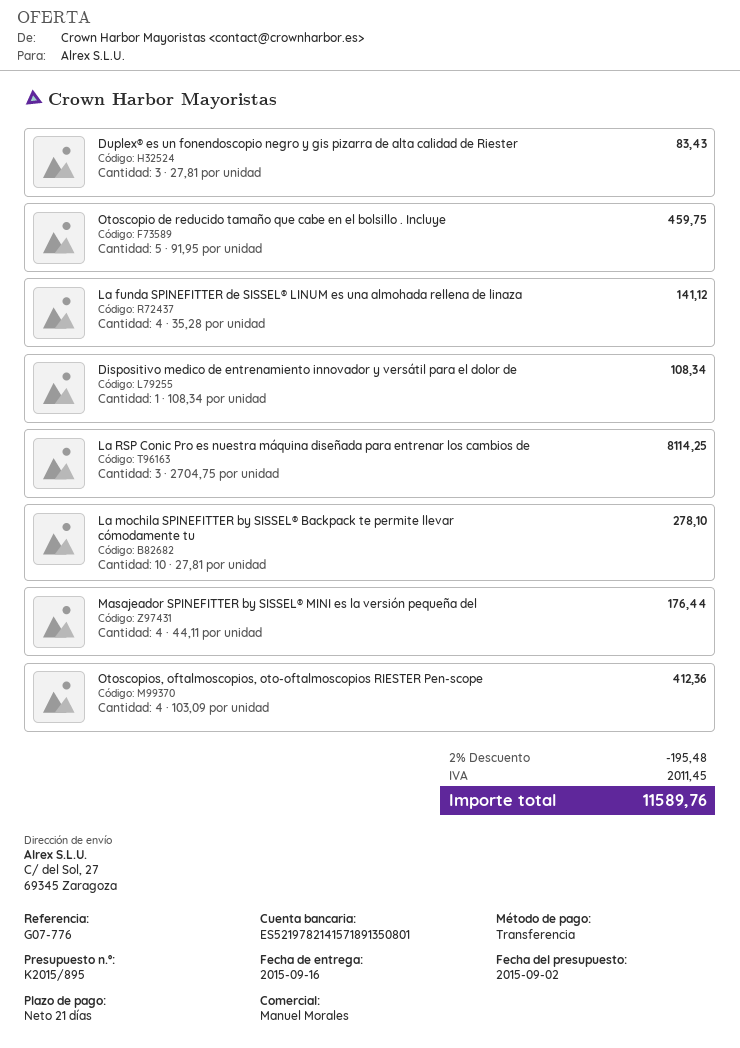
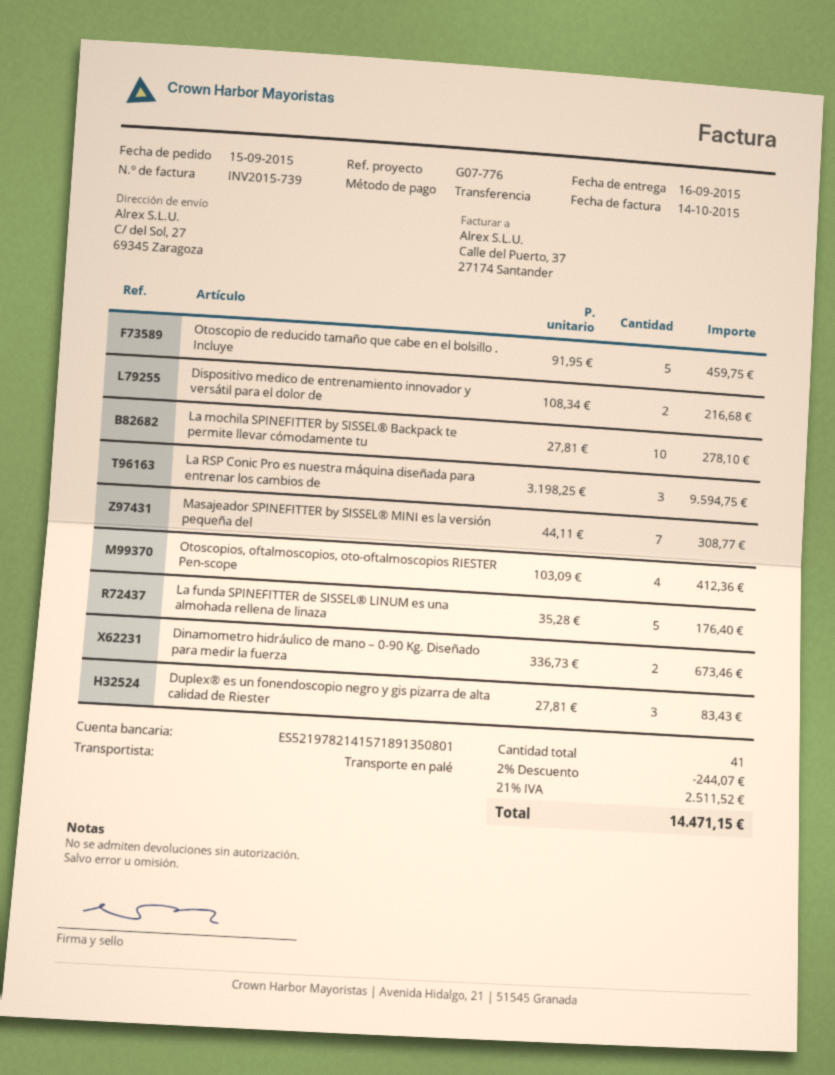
La funda SPINEFITTER de SISSEL® LINUM es una almohada rellena de linaza: 4 x 35.28 = 141.12 -> 5 x 35.28 = 176.40
Dispositivo medico de entrenamiento innovador y versátil para el dolor de: 1 x 108.34 = 108.34 -> 2 x 108.34 = 216.68
La RSP Conic Pro es nuestra máquina diseñada para entrenar los cambios de: 3 x 2704.75 = 8114.25 -> 3 x 3198.25 = 9594.75
Masajeador SPINEFITTER by SISSEL® MINI es la versión pequeña del: 4 x 44.11 = 176.44 -> 7 x 44.11 = 308.77
Dinamometro hidráulico de mano – 0-90 Kg. Diseñado para medir la fuerza: none -> 2 x 336.73 = 673.46
discount: 2% = 195.48 -> 2% = 244.07
tax: 2011.45 -> 2511.52
total: 11589.76 -> 14471.15

